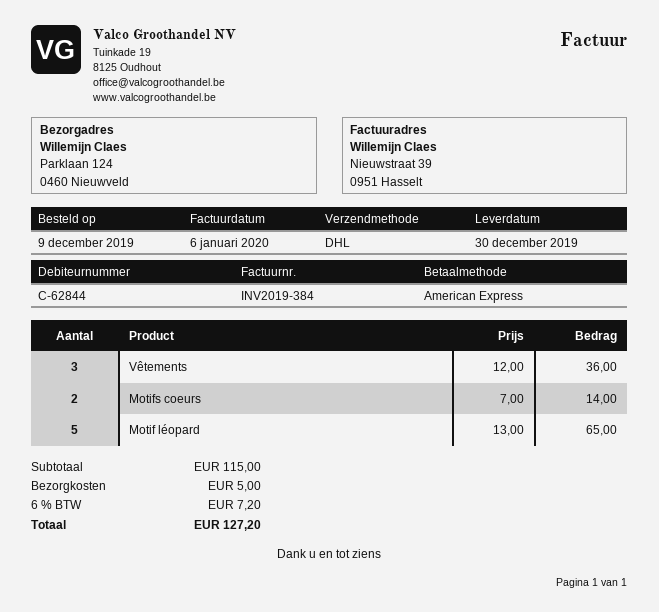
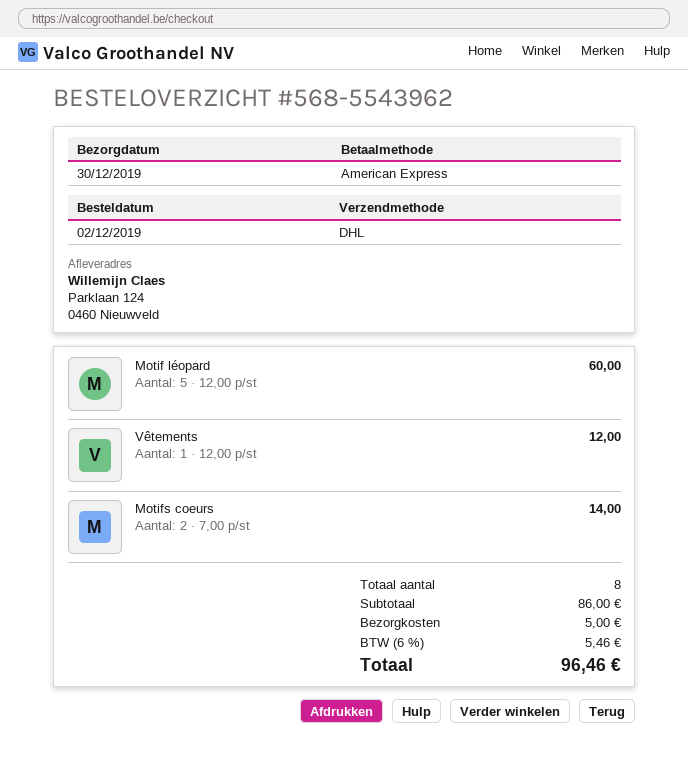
order date: 2019-12-09 -> 2019-12-02
Vêtements: 3 x 12.00 = 36.00 -> 1 x 12.00 = 12.00
Motif léopard: 5 x 13.00 = 65.00 -> 5 x 12.00 = 60.00
subtotal: 115.00 -> 86.00
tax: 6% = 7.20 -> 6% = 5.46
total: 127.20 -> 96.46

